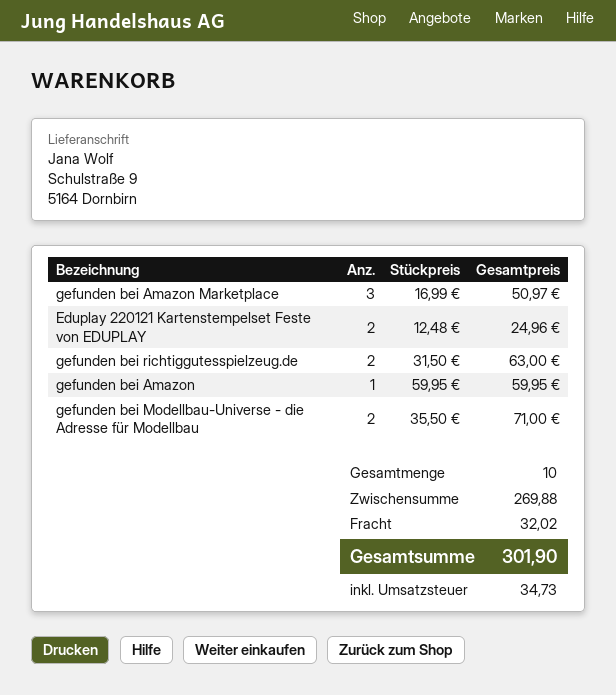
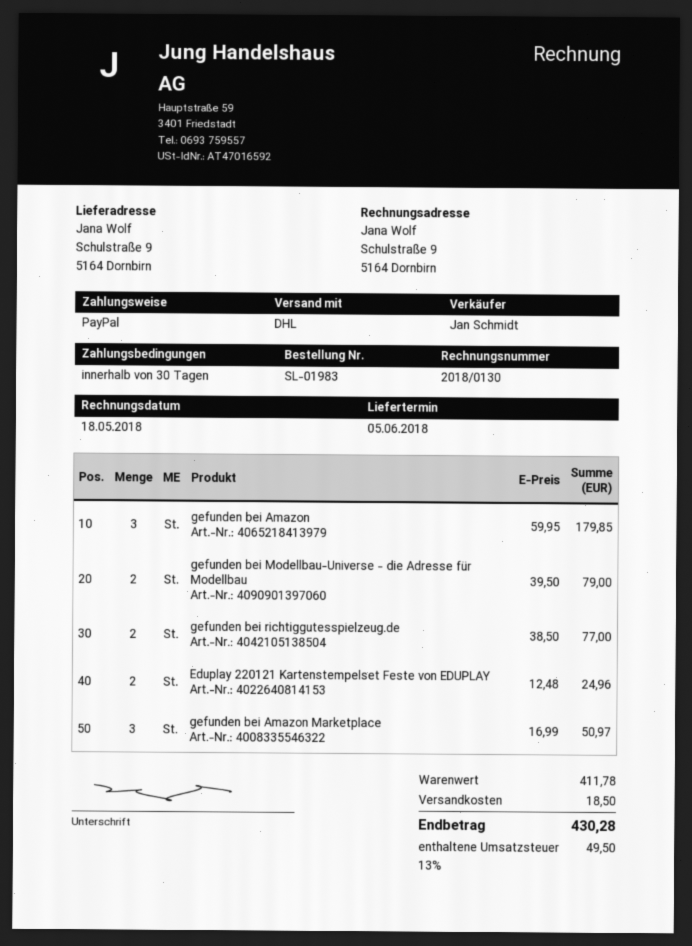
gefunden bei richtiggutesspielzeug.de: 2 x 31.50 = 63.00 -> 2 x 38.50 = 77.00
gefunden bei Amazon: 1 x 59.95 = 59.95 -> 3 x 59.95 = 179.85
gefunden bei Modellbau-Universe - die Adresse für Modellbau: 2 x 35.50 = 71.00 -> 2 x 39.50 = 79.00
subtotal: 269.88 -> 411.78
shipping: 32.02 -> 18.50
tax: 34.73 -> 49.50
total: 301.90 -> 430.28

